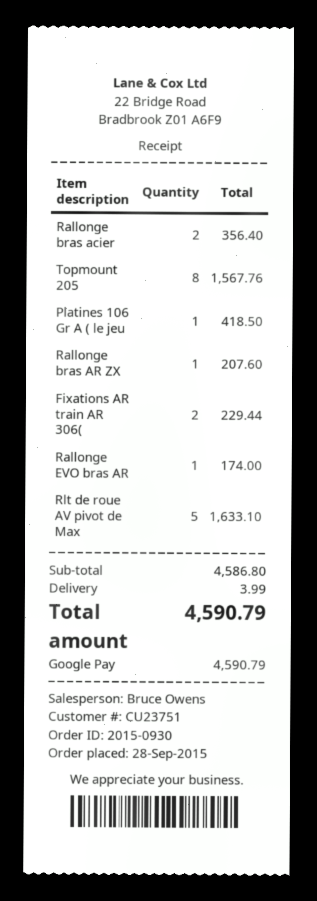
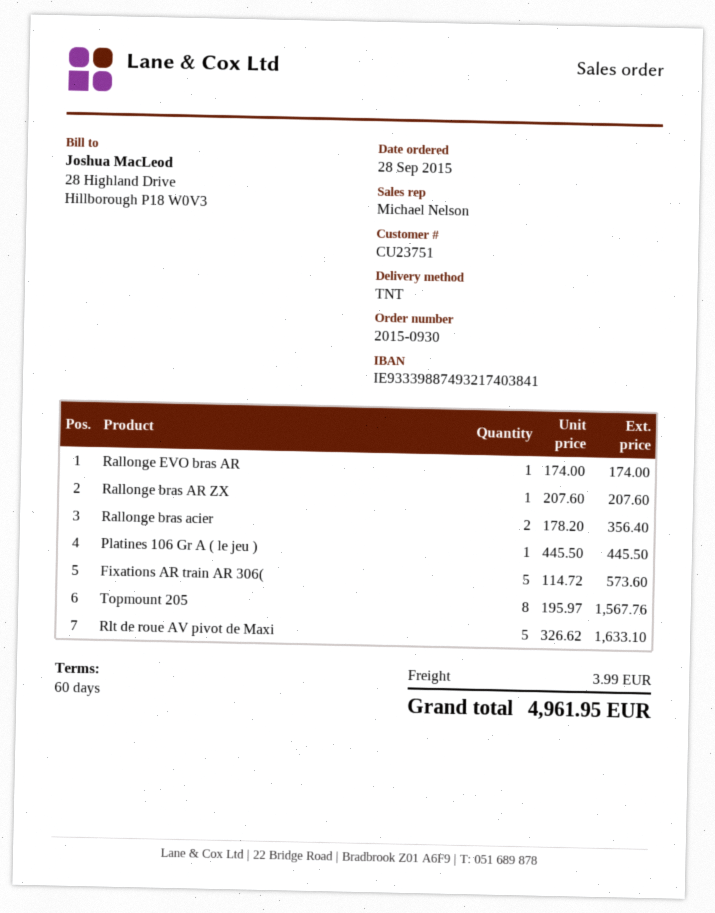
sales rep: Bruce Owens -> Michael Nelson
Platines 106 Gr A ( le jeu: 1 for 418.50 -> 1 for 445.50
Fixations AR train AR 306(: 2 for 229.44 -> 5 for 573.60
total: 4590.79 -> 4961.95

